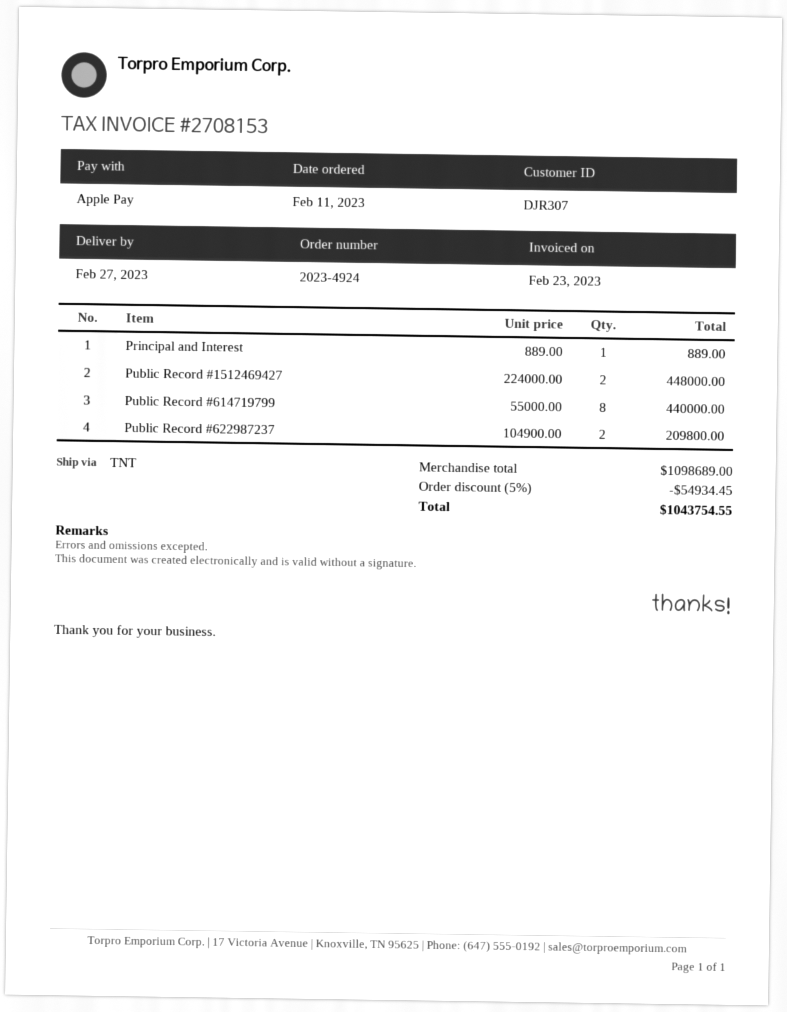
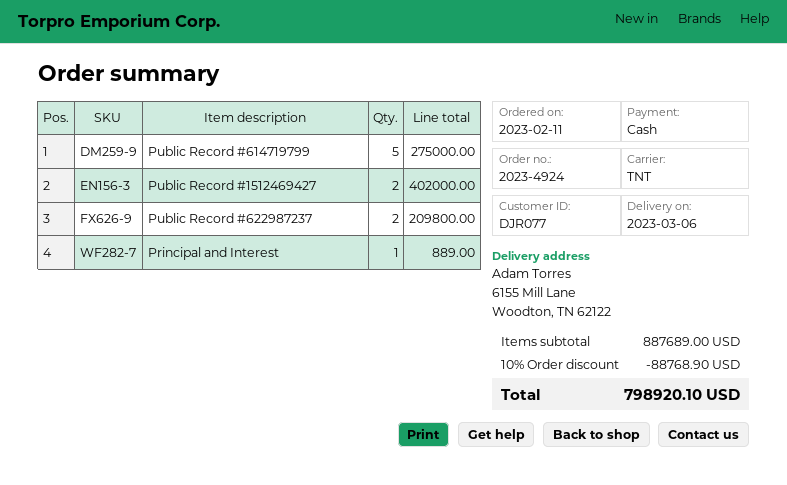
delivery date: 2023-02-27 -> 2023-03-06
customer number: DJR307 -> DJR077
payment method: Apple Pay -> cash
Public Record #1512469427: 2 for 448000.00 -> 2 for 402000.00
Public Record #614719799: 8 for 440000.00 -> 5 for 275000.00
subtotal: 1098689.00 -> 887689.00
discount: 5% = 54934.45 -> 10% = 88768.90
total: 1043754.55 -> 798920.10

